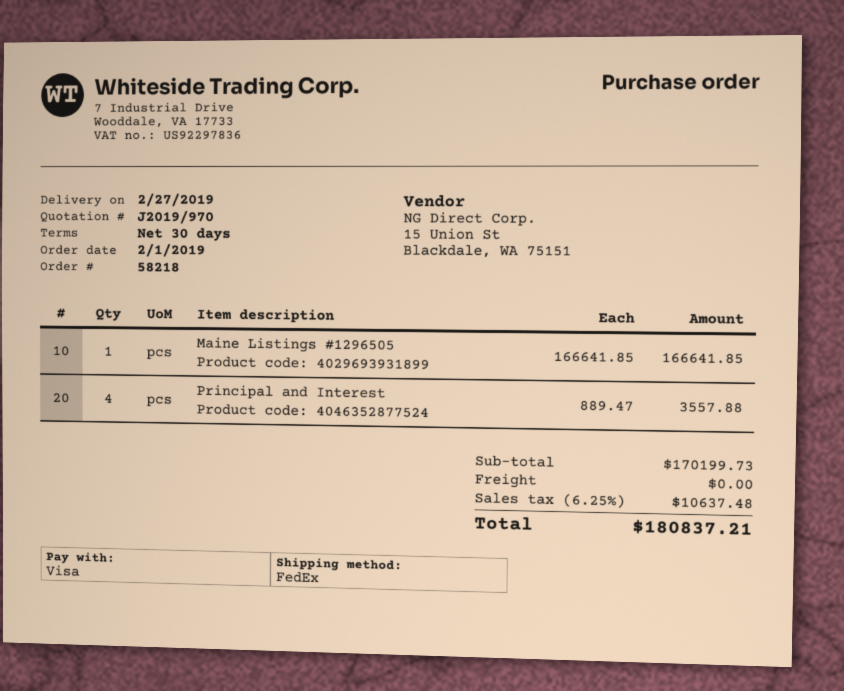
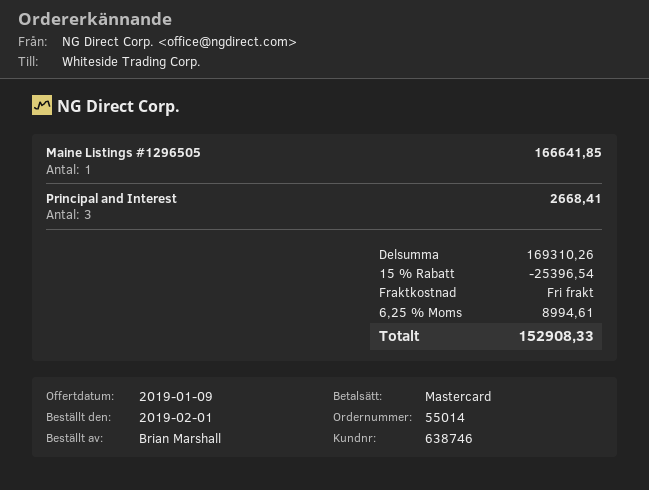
order number: 58218 -> 55014
payment method: Visa -> Mastercard
Principal and Interest: 4 for 3557.88 -> 3 for 2668.41
subtotal: 170199.73 -> 169310.26
discount: none -> 15% = 25396.54
tax: 6.25% = 10637.48 -> 6.25% = 8994.61
total: 180837.21 -> 152908.33

